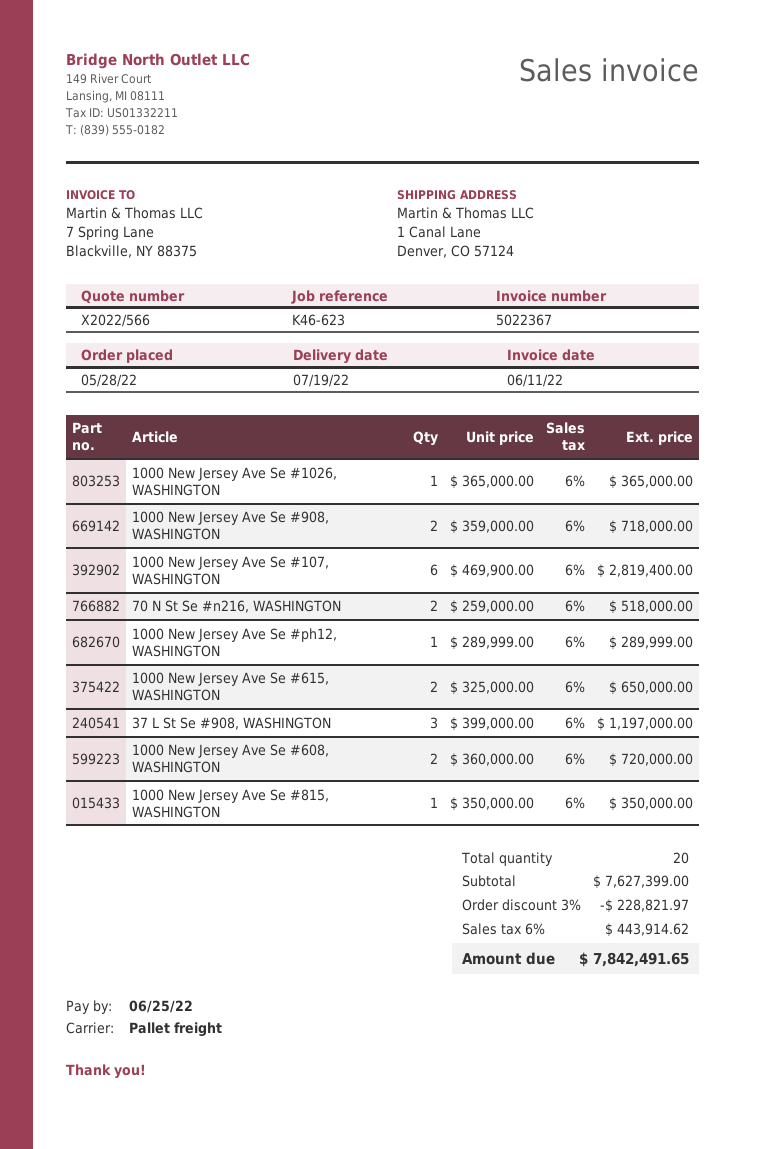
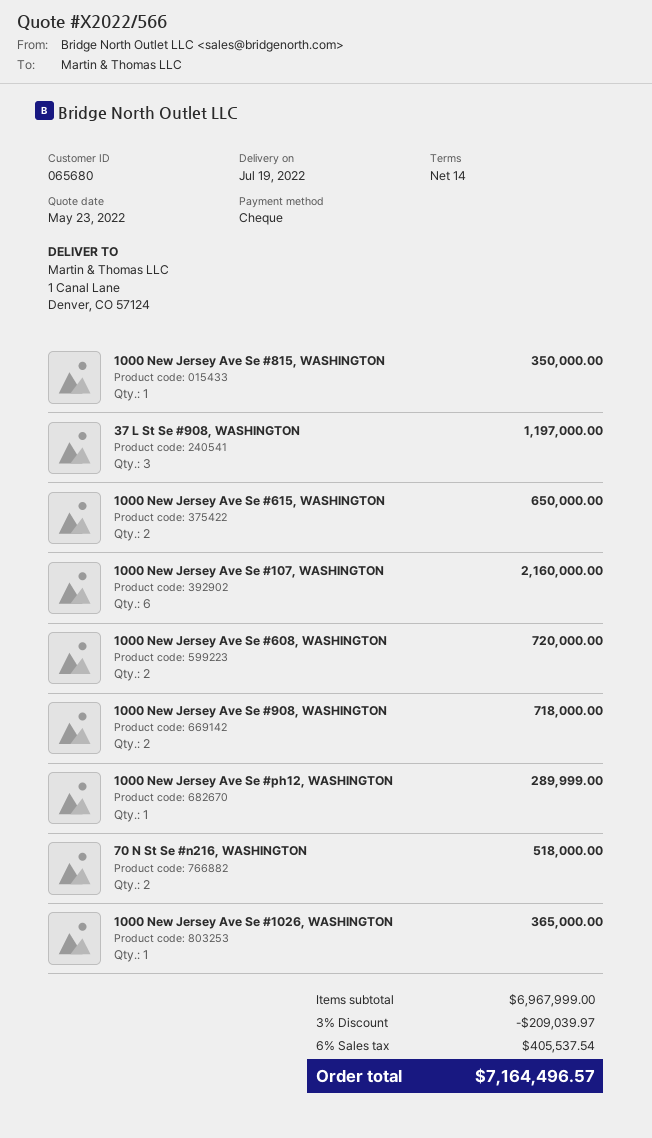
1000 New Jersey Ave Se #107, WASHINGTON: 6 for 2819400.00 -> 6 for 2160000.00
subtotal: 7627399.00 -> 6967999.00
discount: 3% = 228821.97 -> 3% = 209039.97
tax: 6% = 443914.62 -> 6% = 405537.54
total: 7842491.65 -> 7164496.57

